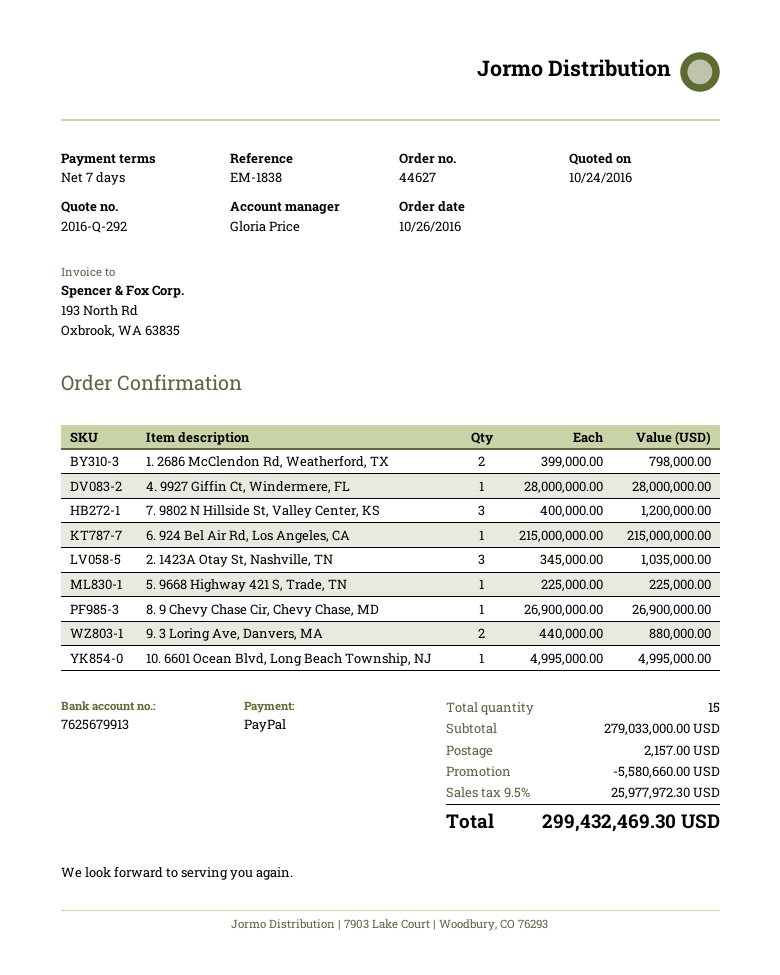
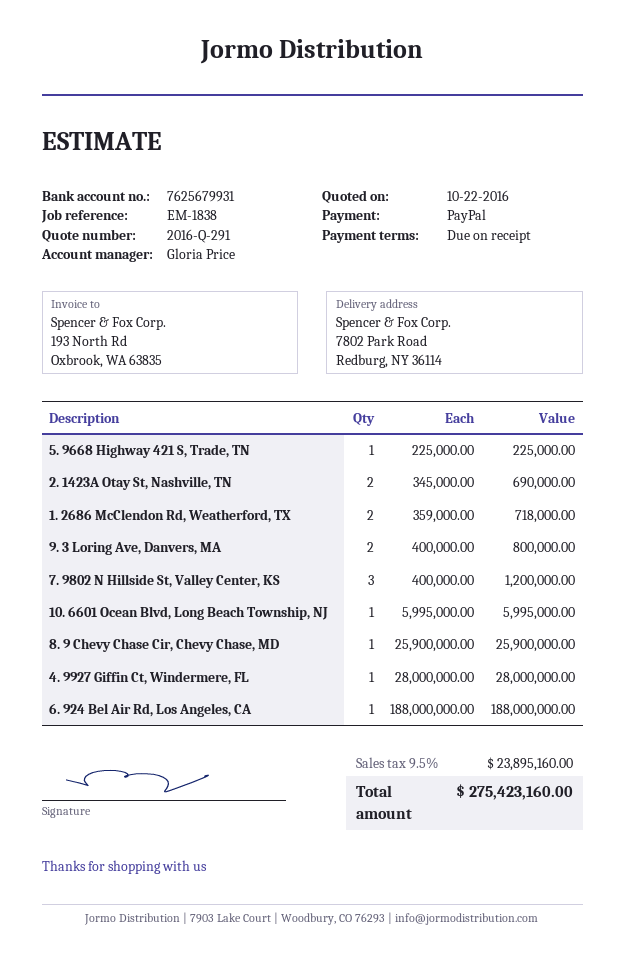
quote number: 2016-Q-292 -> 2016-Q-291
quote date: 2016-10-24 -> 2016-10-22
payment terms: 7 days -> on receipt
bank account: 7625679913 -> 7625679931
1. 2686 McClendon Rd, Weatherford, TX: 2 x 399000.00 = 798000.00 -> 2 x 359000.00 = 718000.00
6. 924 Bel Air Rd, Los Angeles, CA: 1 x 215000000.00 = 215000000.00 -> 1 x 188000000.00 = 188000000.00
2. 1423A Otay St, Nashville, TN: 3 x 345000.00 = 1035000.00 -> 2 x 345000.00 = 690000.00
8. 9 Chevy Chase Cir, Chevy Chase, MD: 1 x 26900000.00 = 26900000.00 -> 1 x 25900000.00 = 25900000.00
9. 3 Loring Ave, Danvers, MA: 2 x 440000.00 = 880000.00 -> 2 x 400000.00 = 800000.00
10. 6601 Ocean Blvd, Long Beach Township, NJ: 1 x 4995000.00 = 4995000.00 -> 1 x 5995000.00 = 5995000.00
discount: 5580660.00 -> none
shipping: 2157.00 -> none
tax: 9.5% = 25977972.30 -> 9.5% = 23895160.00
total: 299432469.30 -> 275423160.00

